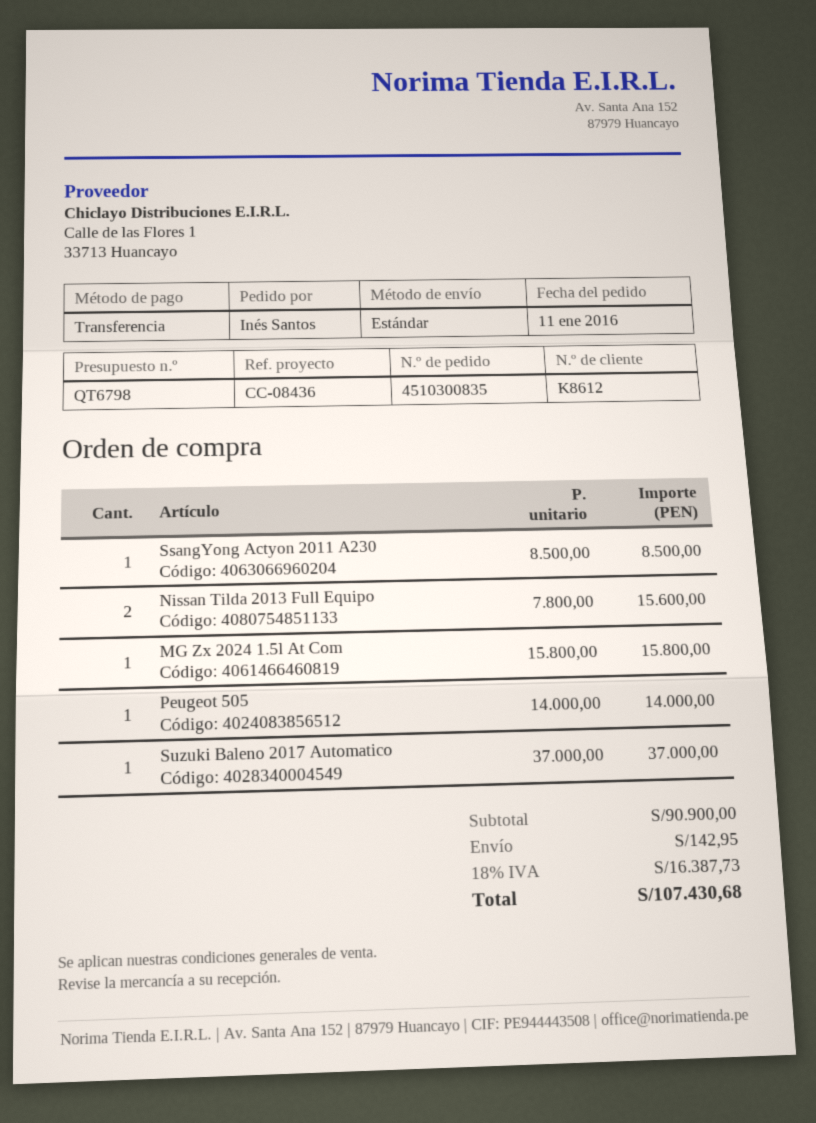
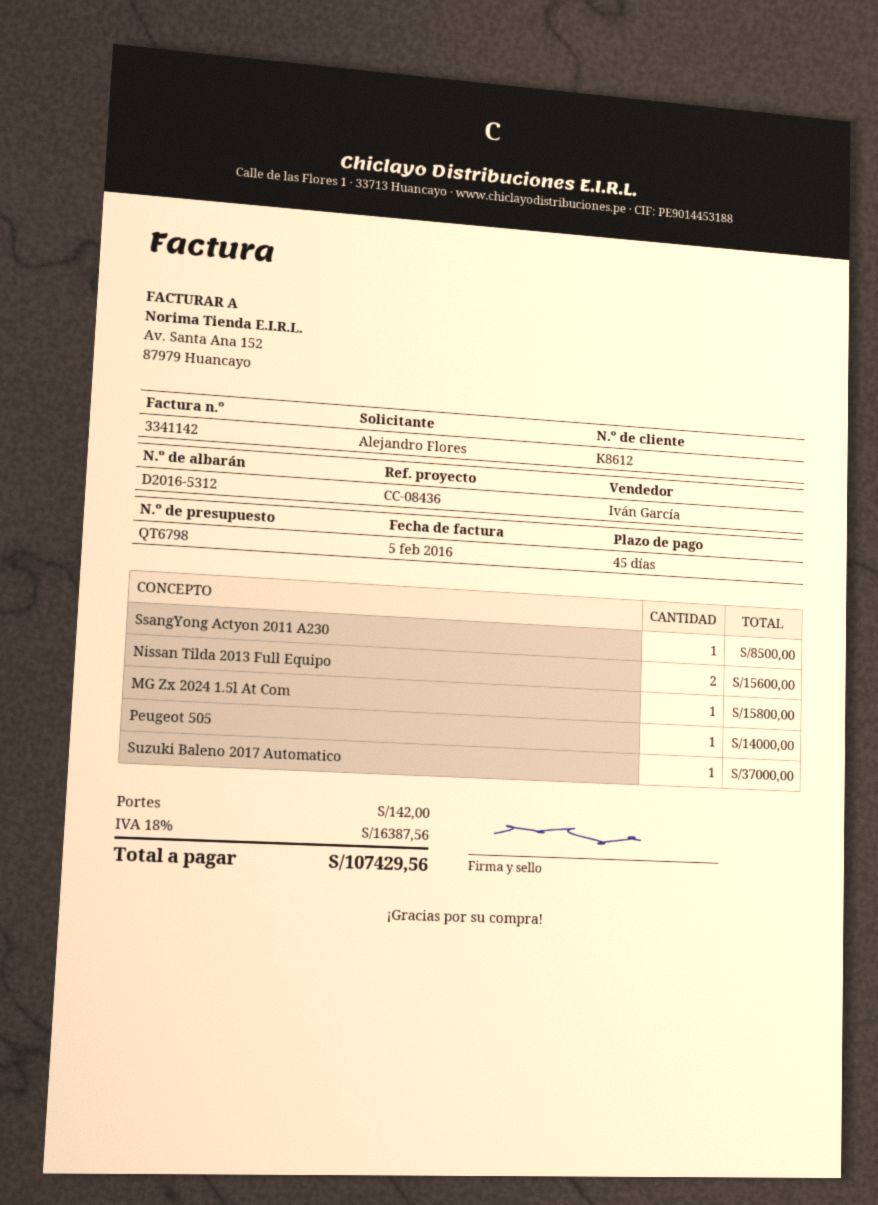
ordered by: Inés Santos -> Alejandro Flores
shipping: 142.95 -> 142.00
tax: 18% = 16387.73 -> 18% = 16387.56
total: 107430.68 -> 107429.56

